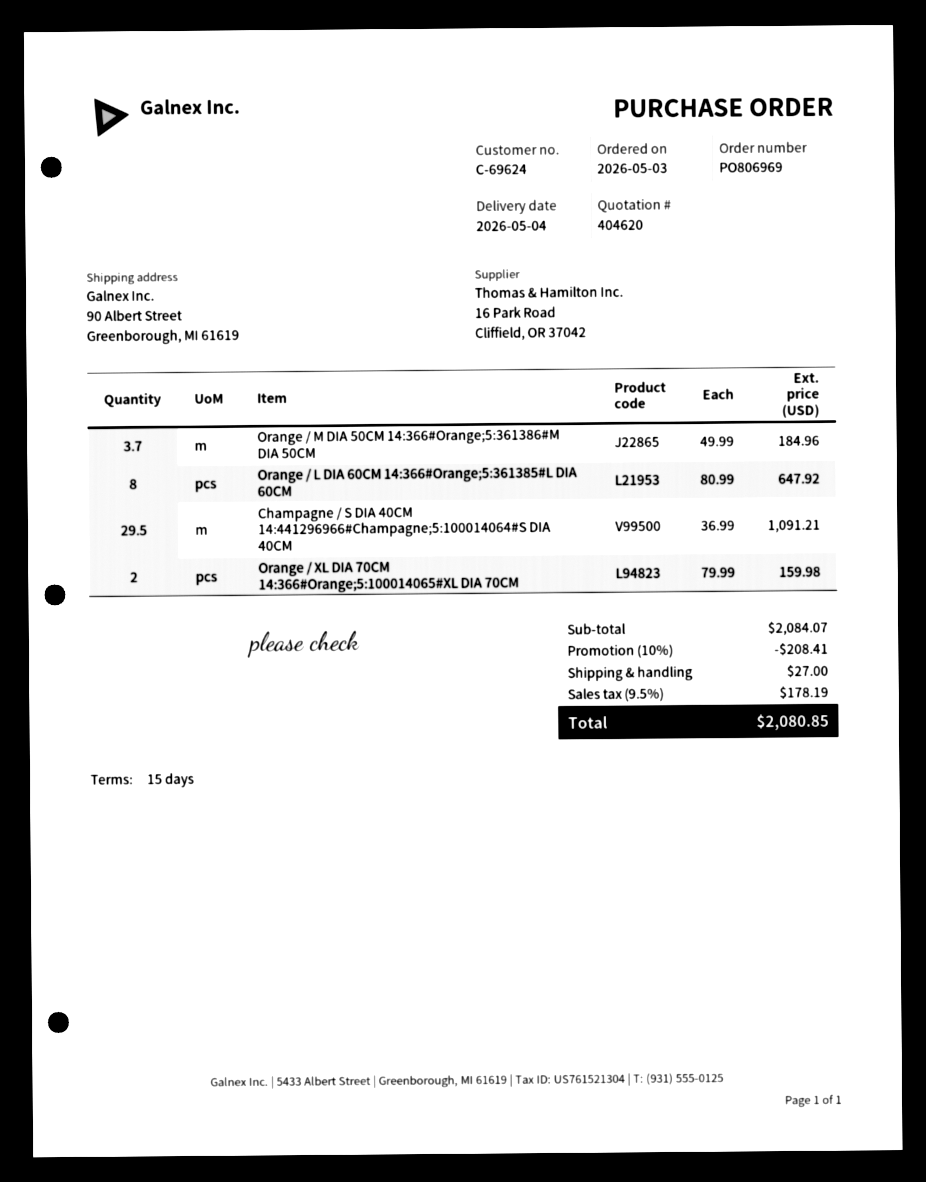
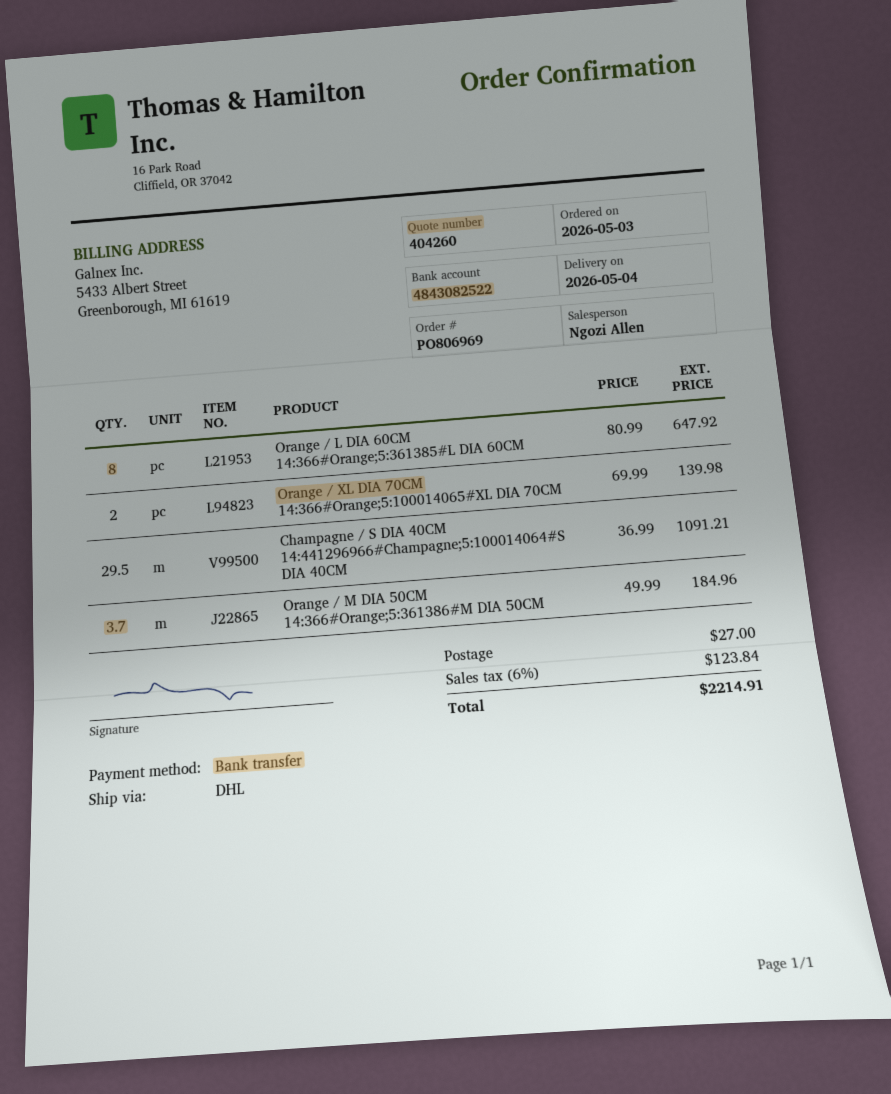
quote number: 404620 -> 404260
Orange / XL DIA 70CM 14:366#Orange;5:100014065#XL DIA 70CM: 2 x 79.99 = 159.98 -> 2 x 69.99 = 139.98
discount: 10% = 208.41 -> none
tax: 9.5% = 178.19 -> 6% = 123.84
total: 2080.85 -> 2214.91

